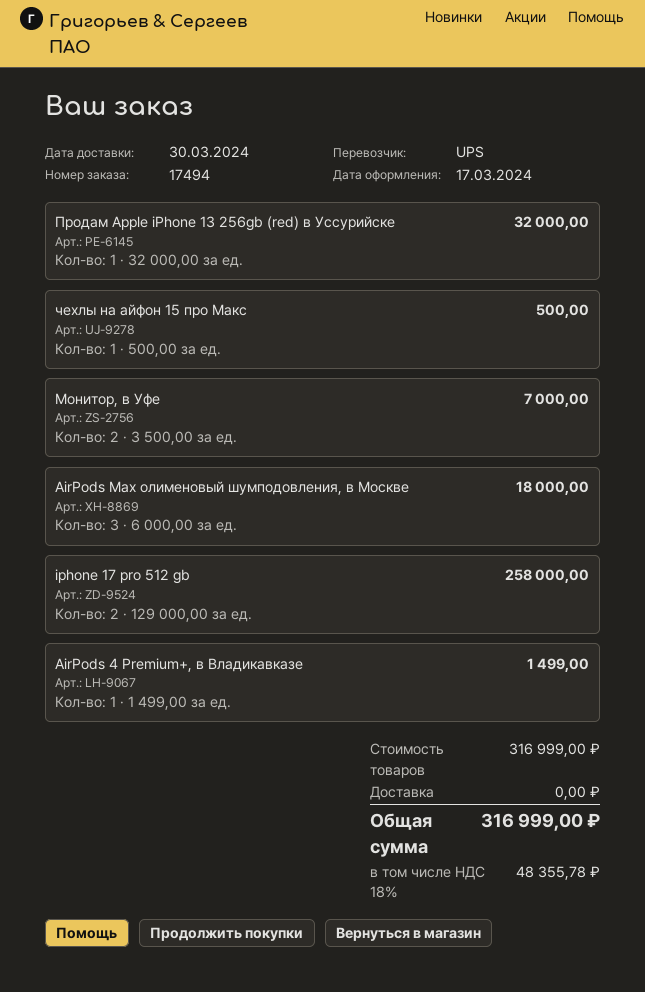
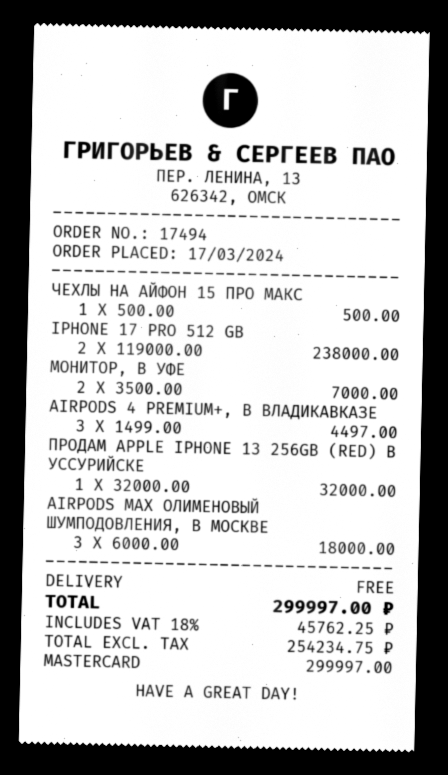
iphone 17 pro 512 gb: 2 x 129000.00 = 258000.00 -> 2 x 119000.00 = 238000.00
AirPods 4 Premium+, в Владикавказе: 1 x 1499.00 = 1499.00 -> 3 x 1499.00 = 4497.00
tax: 18% = 48355.78 -> 18% = 45762.25
total: 316999.00 -> 299997.00

